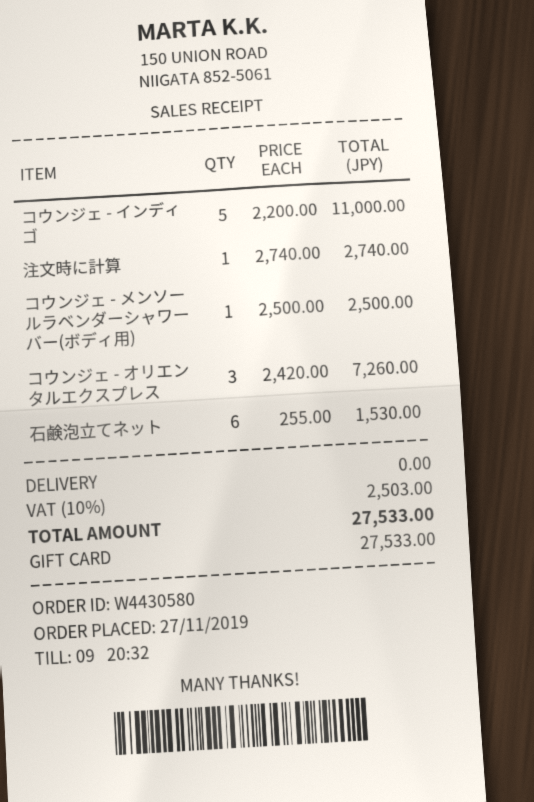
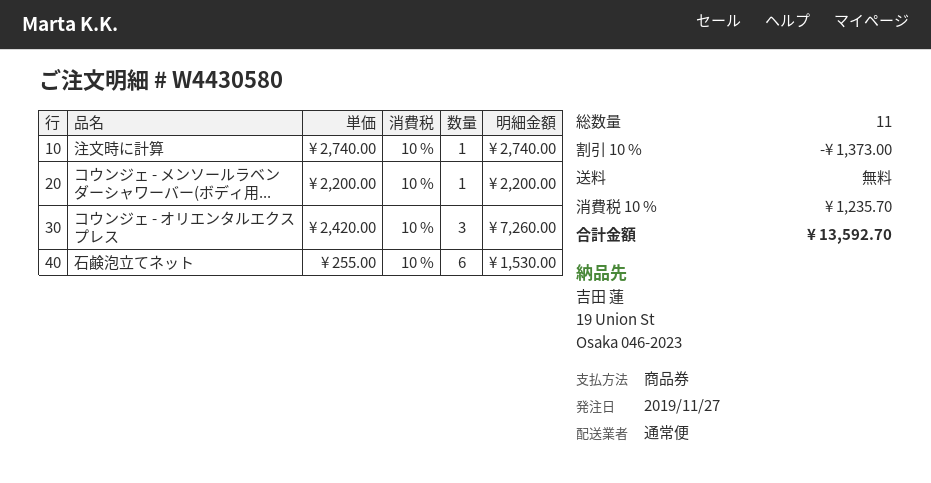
コウンジェ - インディゴ: 5 x 2200.00 = 11000.00 -> none
コウンジェ - メンソールラベンダーシャワーバー(ボディ用): 1 x 2500.00 = 2500.00 -> 1 x 2200.00 = 2200.00
discount: none -> 10% = 1373.00
tax: 10% = 2503.00 -> 10% = 1235.70
total: 27533.00 -> 13592.70

